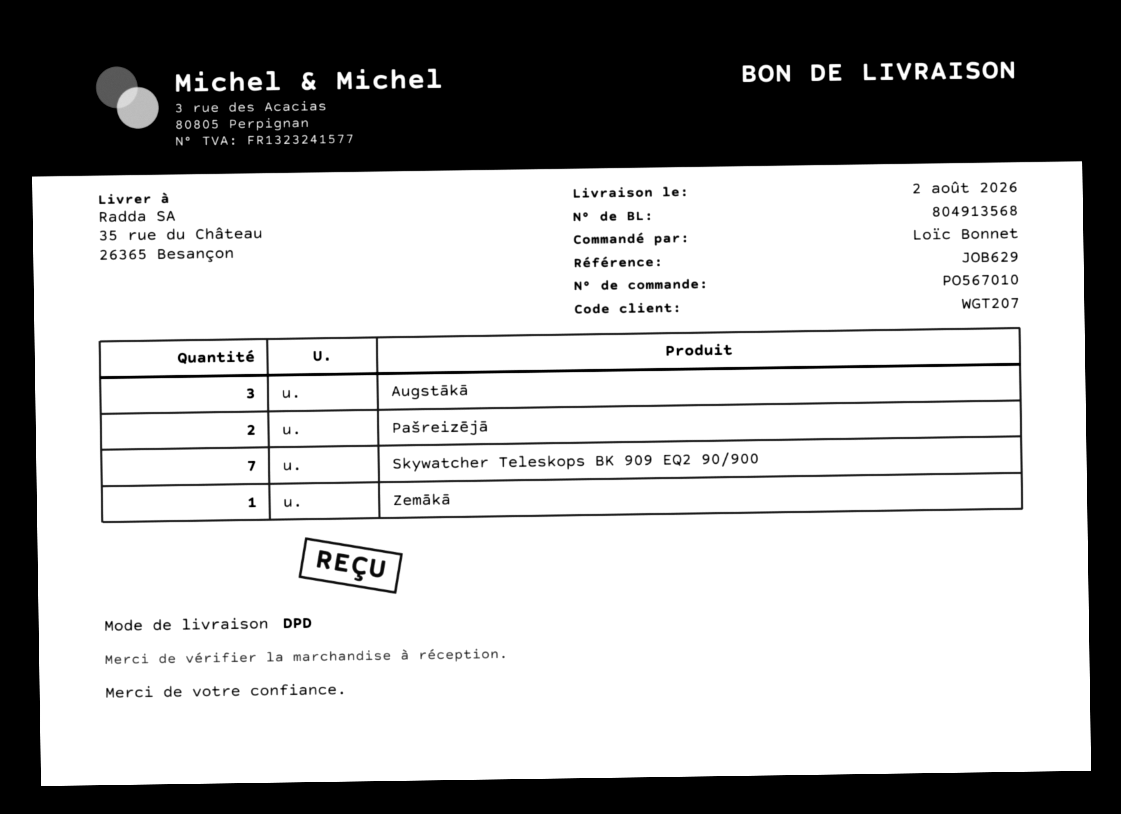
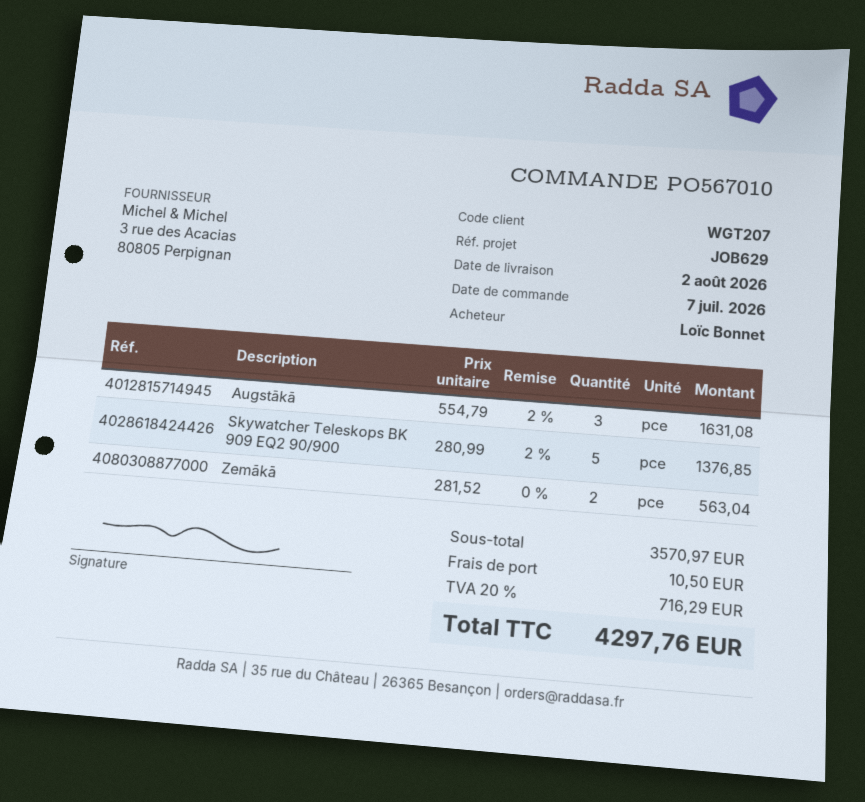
Pašreizējā: 2 -> none
Skywatcher Teleskops BK 909 EQ2 90/900: 7 -> 5
Zemākā: 1 -> 2

